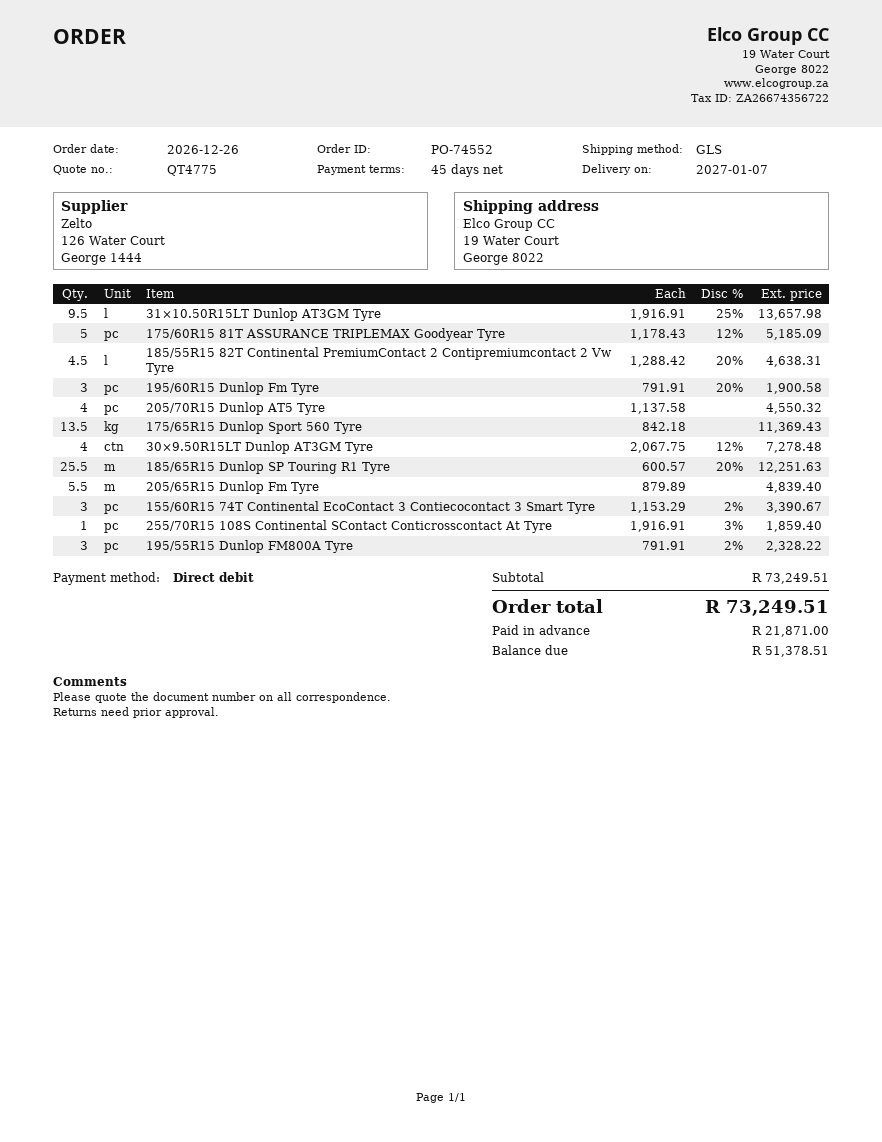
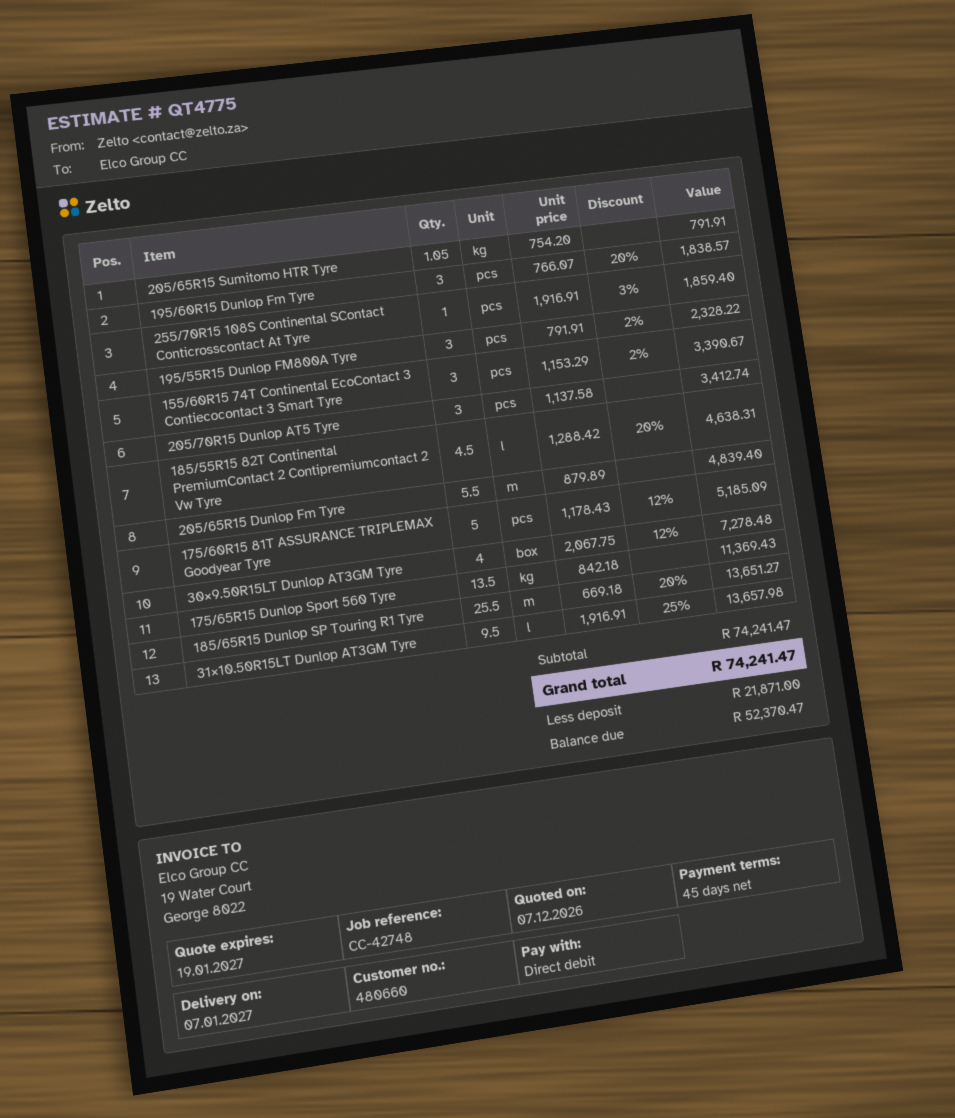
195/60R15 Dunlop Fm Tyre: 3 x 791.91 - 20% = 1900.58 -> 3 x 766.07 - 20% = 1838.57
205/70R15 Dunlop AT5 Tyre: 4 x 1137.58 = 4550.32 -> 3 x 1137.58 = 3412.74
185/65R15 Dunlop SP Touring R1 Tyre: 25.5 x 600.57 - 20% = 12251.63 -> 25.5 x 669.18 - 20% = 13651.27
205/65R15 Sumitomo HTR Tyre: none -> 1.05 x 754.20 = 791.91
subtotal: 73249.51 -> 74241.47
total: 73249.51 -> 74241.47
balance: 51378.51 -> 52370.47

